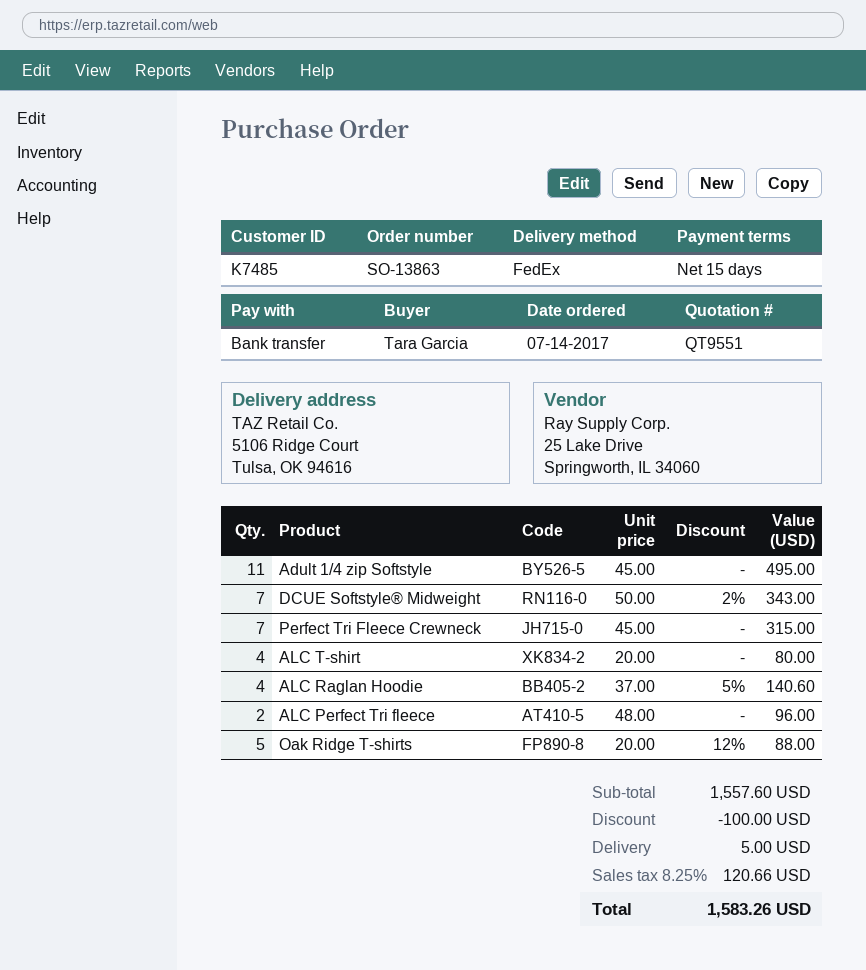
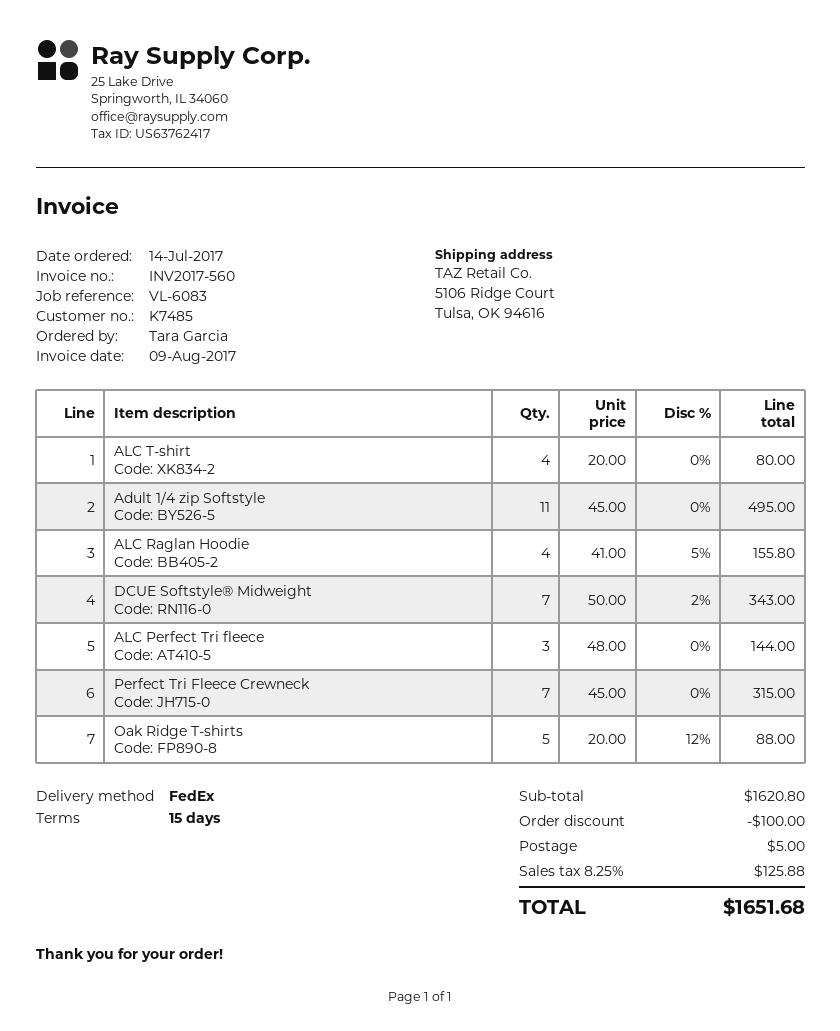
ALC Raglan Hoodie: 4 x 37.00 - 5% = 140.60 -> 4 x 41.00 - 5% = 155.80
ALC Perfect Tri fleece: 2 x 48.00 = 96.00 -> 3 x 48.00 = 144.00
subtotal: 1557.60 -> 1620.80
tax: 8.25% = 120.66 -> 8.25% = 125.88
total: 1583.26 -> 1651.68

